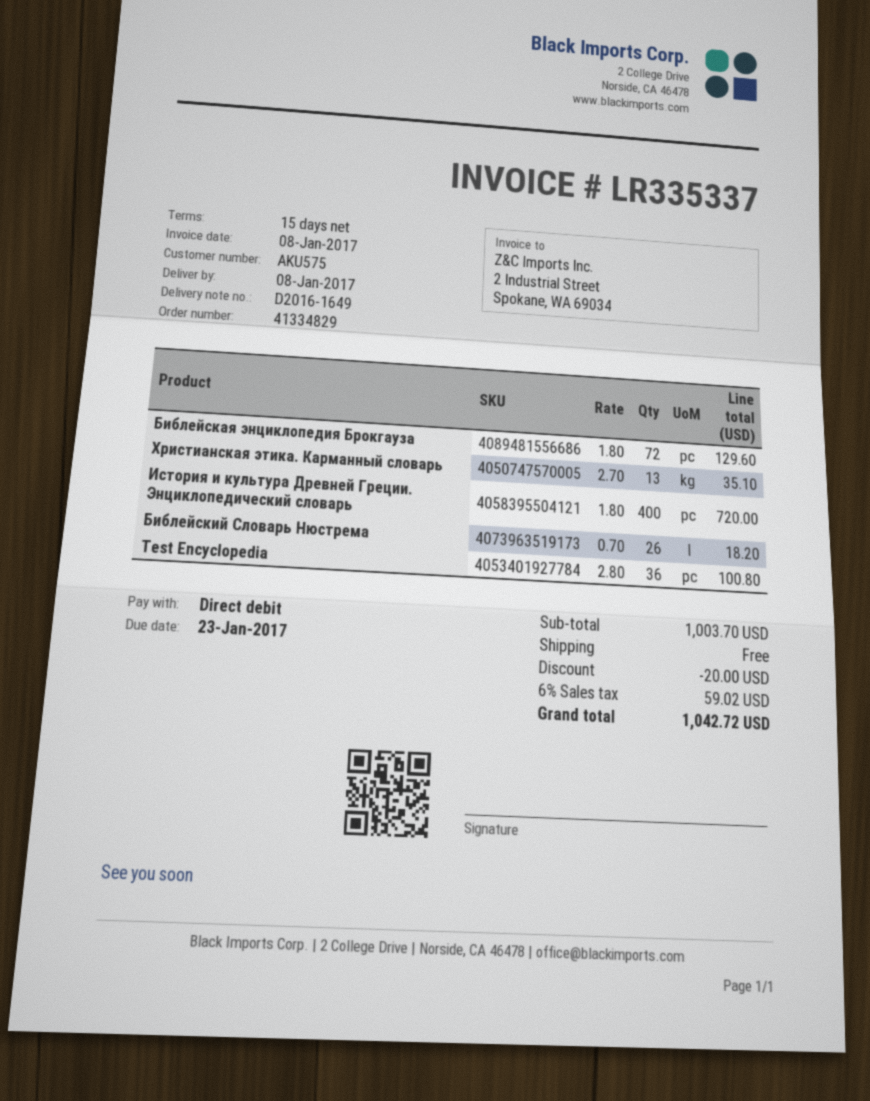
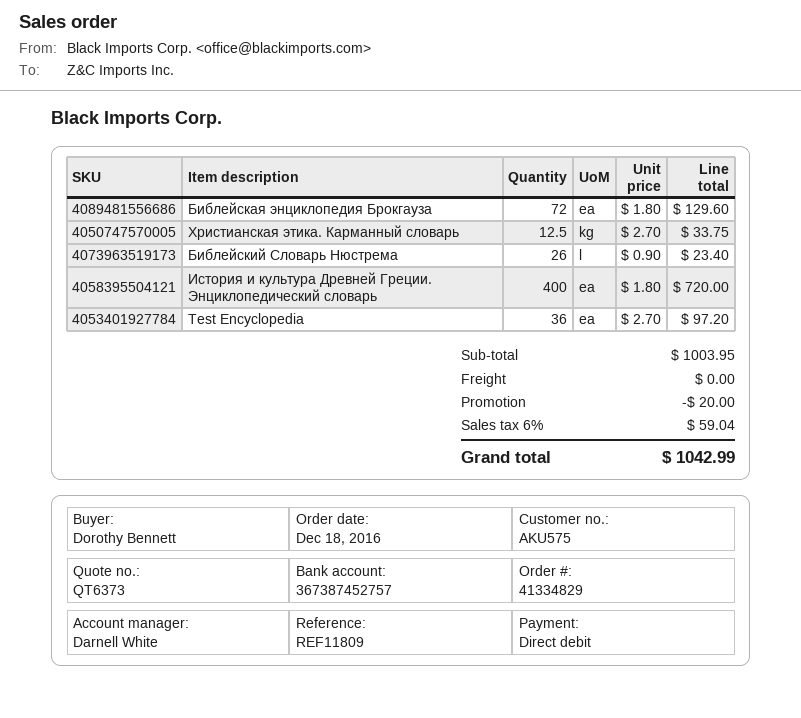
Христианская этика. Карманный словарь: 13 x 2.70 = 35.10 -> 12.5 x 2.70 = 33.75
Библейский Словарь Нюстрема: 26 x 0.70 = 18.20 -> 26 x 0.90 = 23.40
Test Encyclopedia: 36 x 2.80 = 100.80 -> 36 x 2.70 = 97.20
subtotal: 1003.70 -> 1003.95
tax: 6% = 59.02 -> 6% = 59.04
total: 1042.72 -> 1042.99

